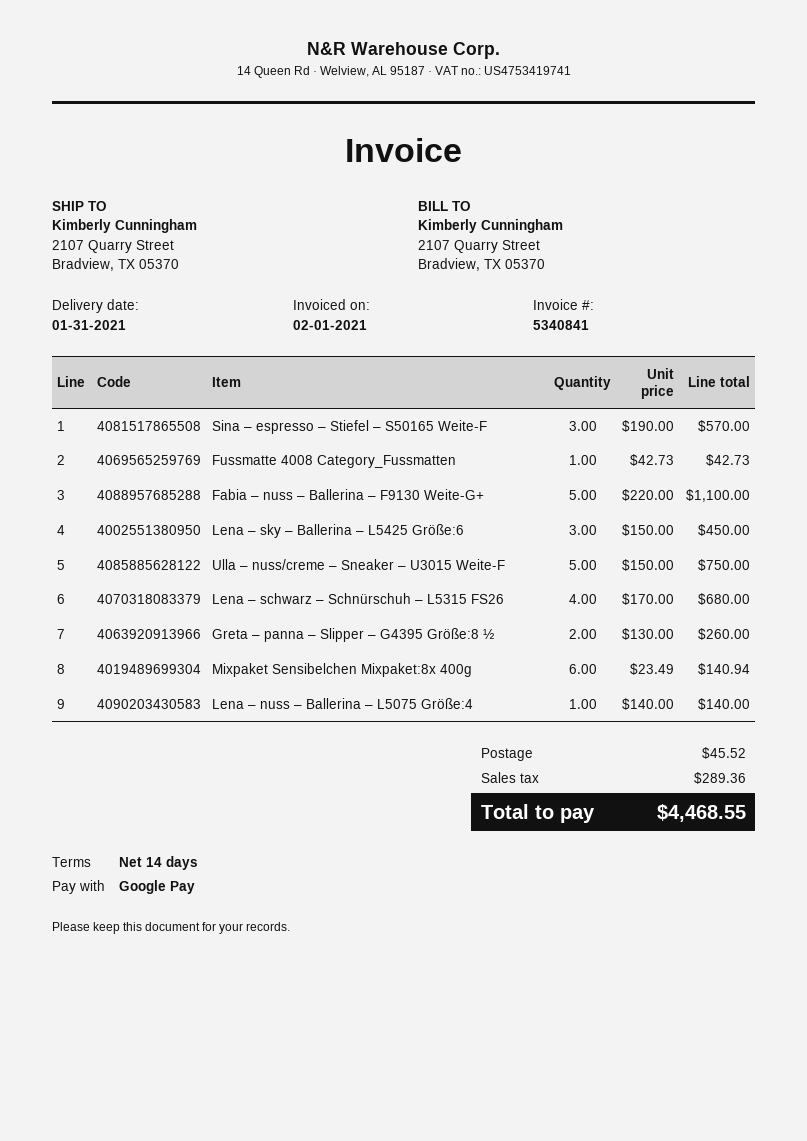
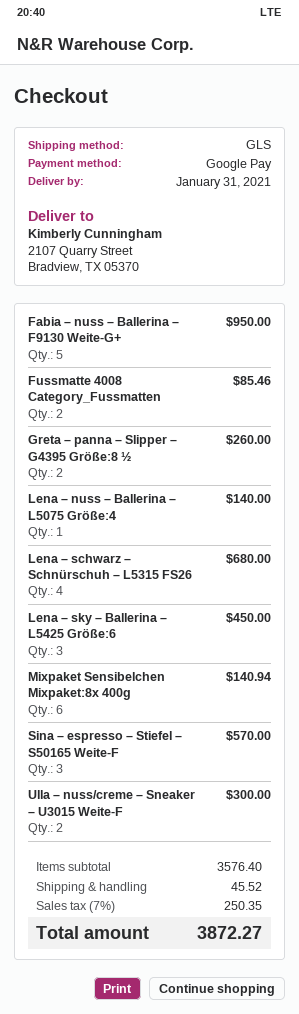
Fussmatte 4008 Category_Fussmatten: 1 for 42.73 -> 2 for 85.46
Fabia – nuss – Ballerina – F9130 Weite-G+: 5 for 1100.00 -> 5 for 950.00
Ulla – nuss/creme – Sneaker – U3015 Weite-F: 5 for 750.00 -> 2 for 300.00
tax: 289.36 -> 250.35
total: 4468.55 -> 3872.27

